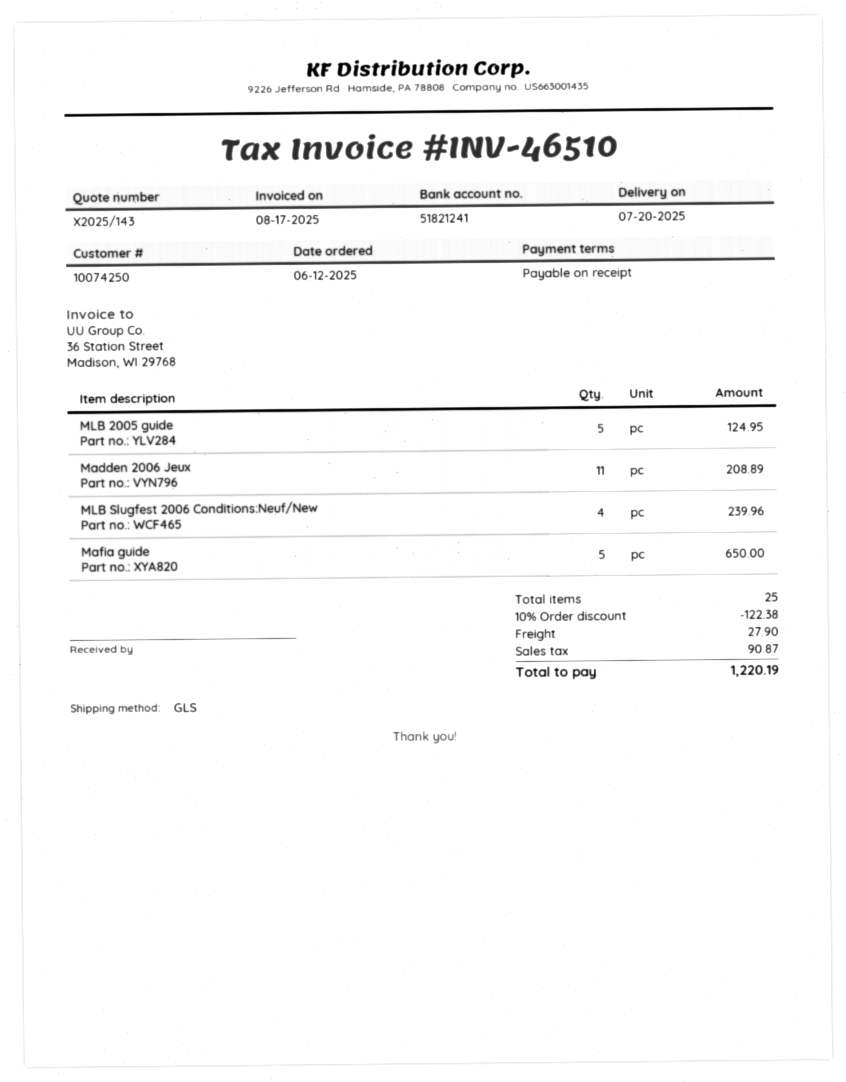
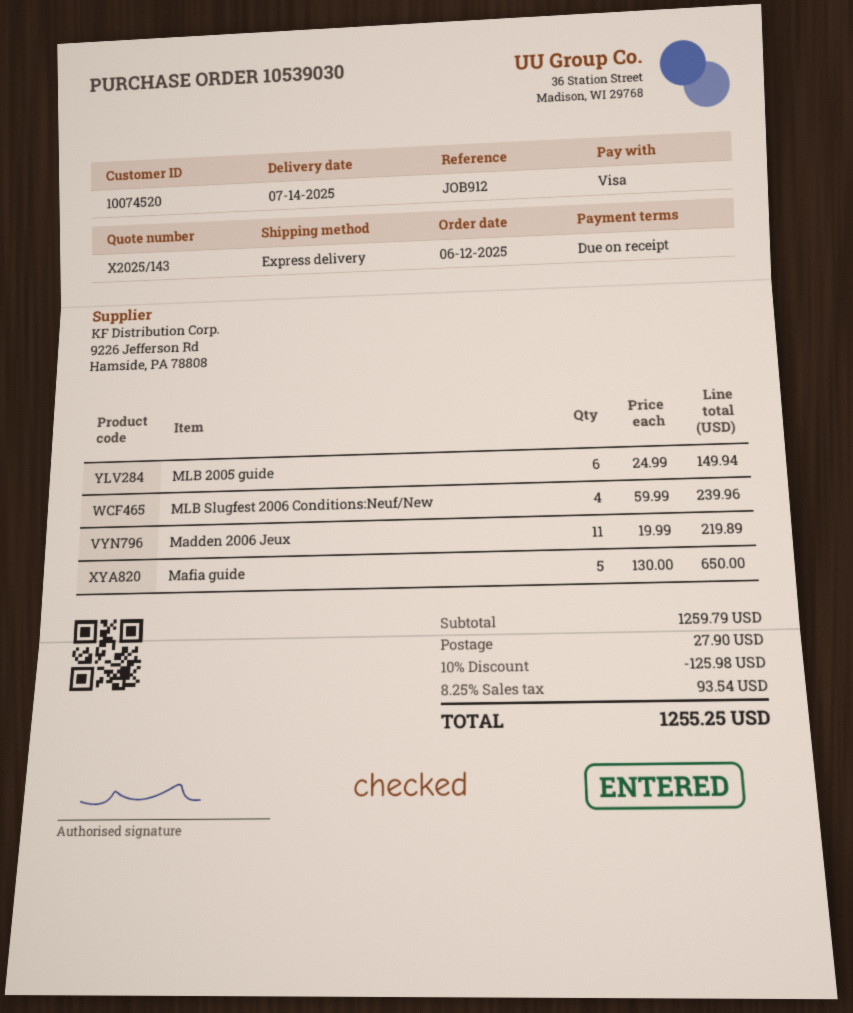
delivery date: 2025-07-20 -> 2025-07-14
customer number: 10074250 -> 10074520
shipping method: GLS -> express
MLB 2005 guide: 5 for 124.95 -> 6 for 149.94
Madden 2006 Jeux: 11 for 208.89 -> 11 for 219.89
discount: 10% = 122.38 -> 10% = 125.98
tax: 90.87 -> 93.54
total: 1220.19 -> 1255.25

